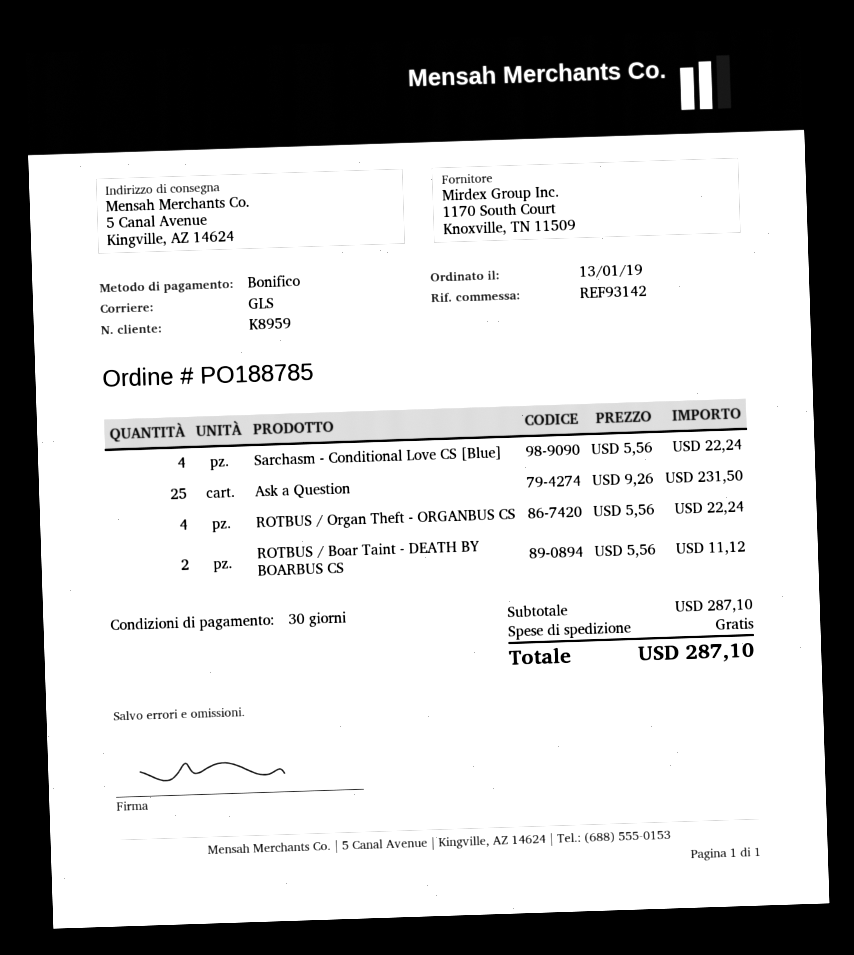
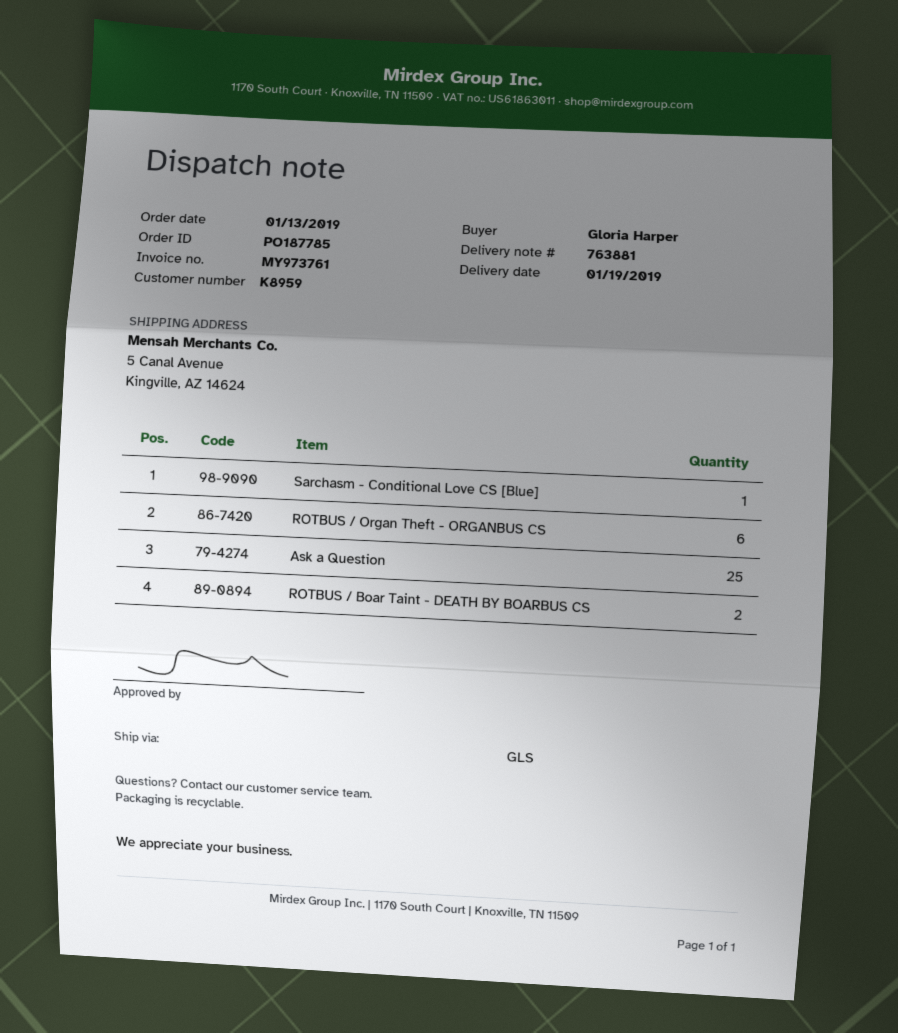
order number: PO188785 -> PO187785
Sarchasm - Conditional Love CS [Blue]: 4 -> 1
ROTBUS / Organ Theft - ORGANBUS CS: 4 -> 6

